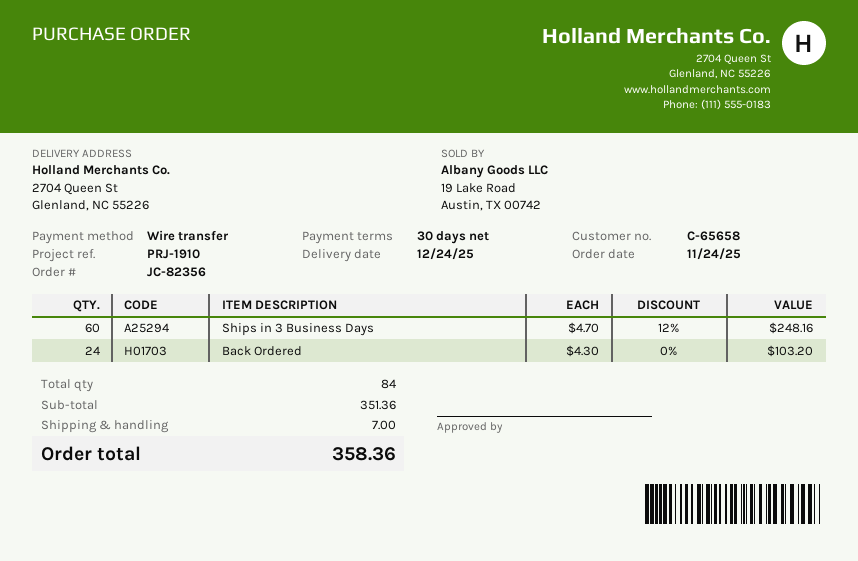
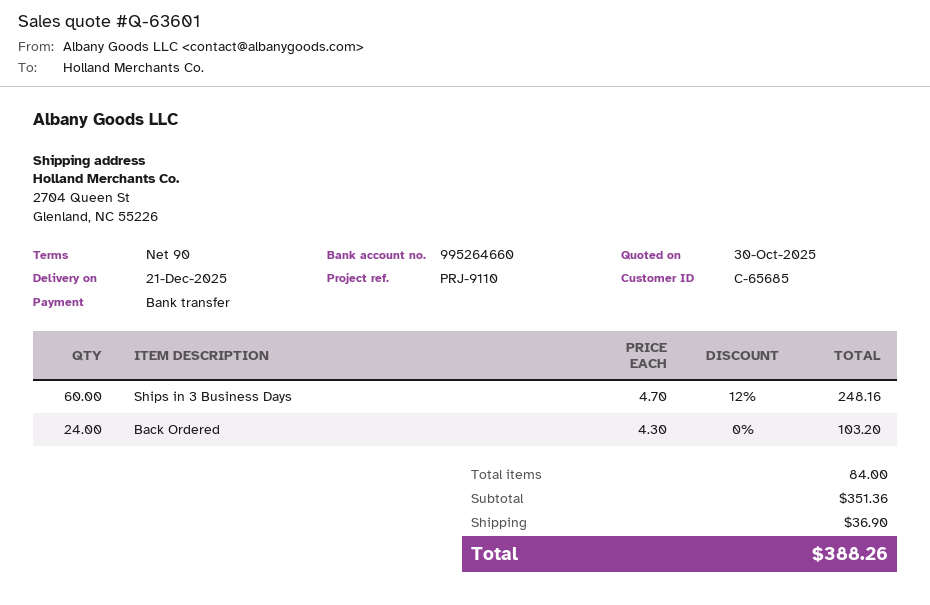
delivery date: 2025-12-24 -> 2025-12-21
payment terms: 30 days -> 90 days
customer number: C-65658 -> C-65685
reference: PRJ-1910 -> PRJ-9110
shipping: 7.00 -> 36.90
total: 358.36 -> 388.26

